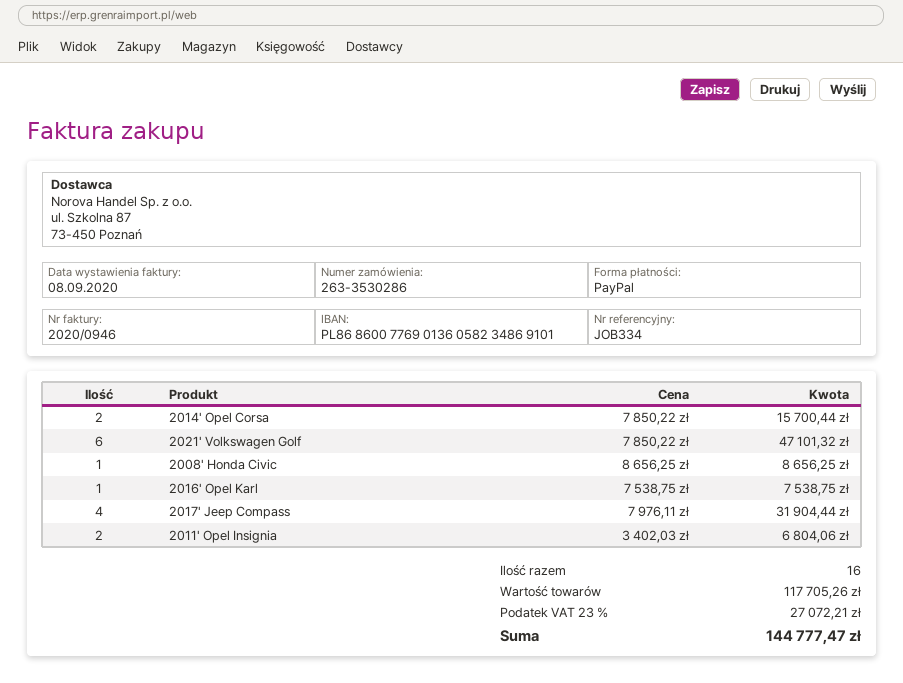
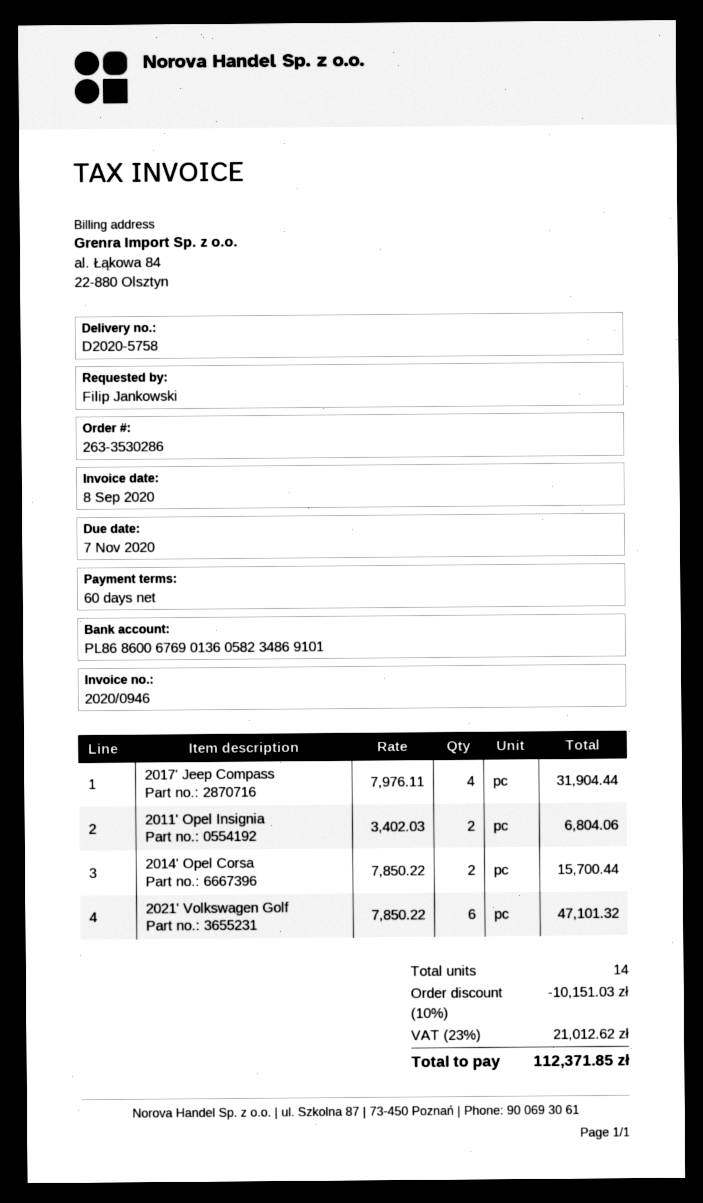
bank account: PL86860077690136058234869101 -> PL86860067690136058234869101
2008' Honda Civic: 1 x 8656.25 = 8656.25 -> none
2016' Opel Karl: 1 x 7538.75 = 7538.75 -> none
total quantity: 16 -> 14
discount: none -> 10% = 10151.03
tax: 23% = 27072.21 -> 23% = 21012.62
total: 144777.47 -> 112371.85

